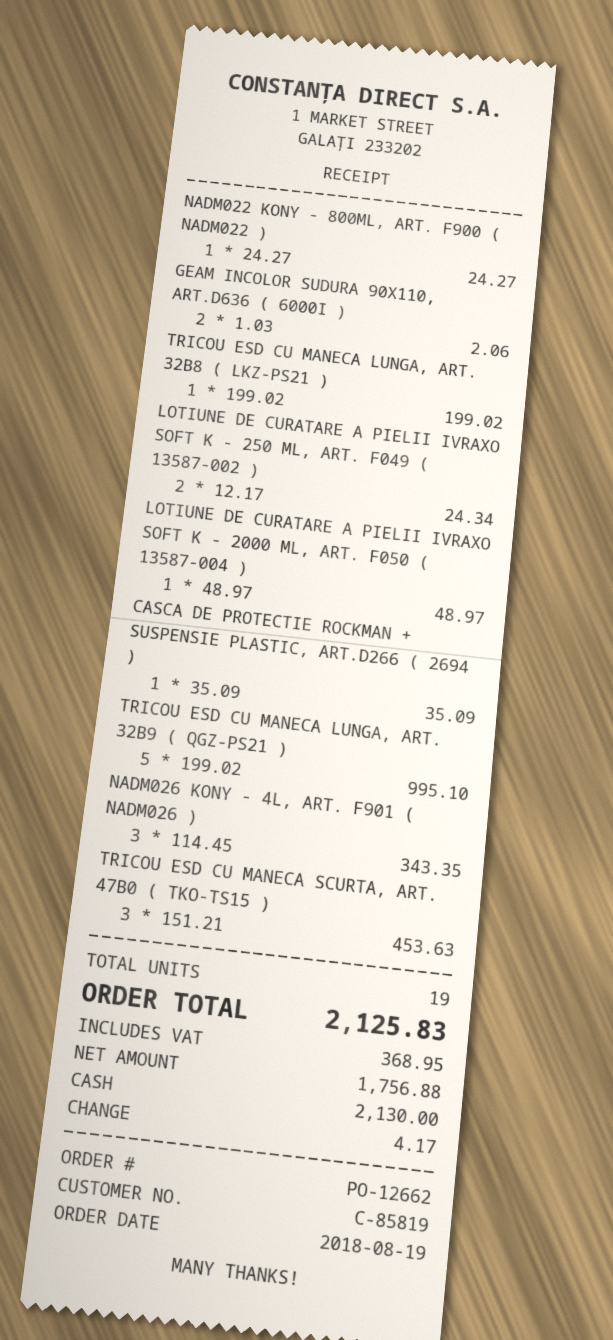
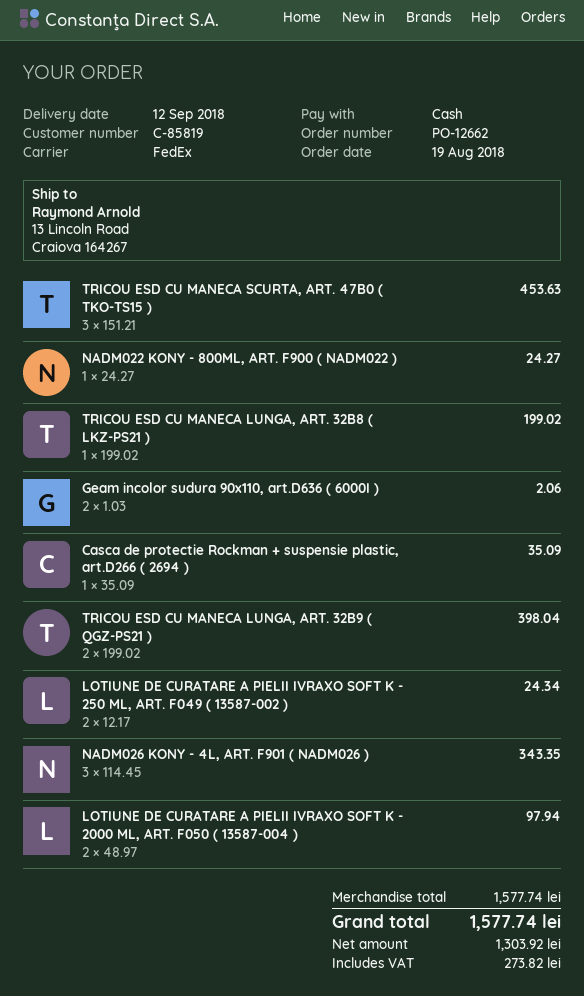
LOTIUNE DE CURATARE A PIELII IVRAXO SOFT K - 2000 ML, ART. F050 ( 13587-004 ): 1 x 48.97 = 48.97 -> 2 x 48.97 = 97.94
TRICOU ESD CU MANECA LUNGA, ART. 32B9 ( QGZ-PS21 ): 5 x 199.02 = 995.10 -> 2 x 199.02 = 398.04
net: 1756.88 -> 1303.92
tax: 368.95 -> 273.82
total: 2125.83 -> 1577.74

